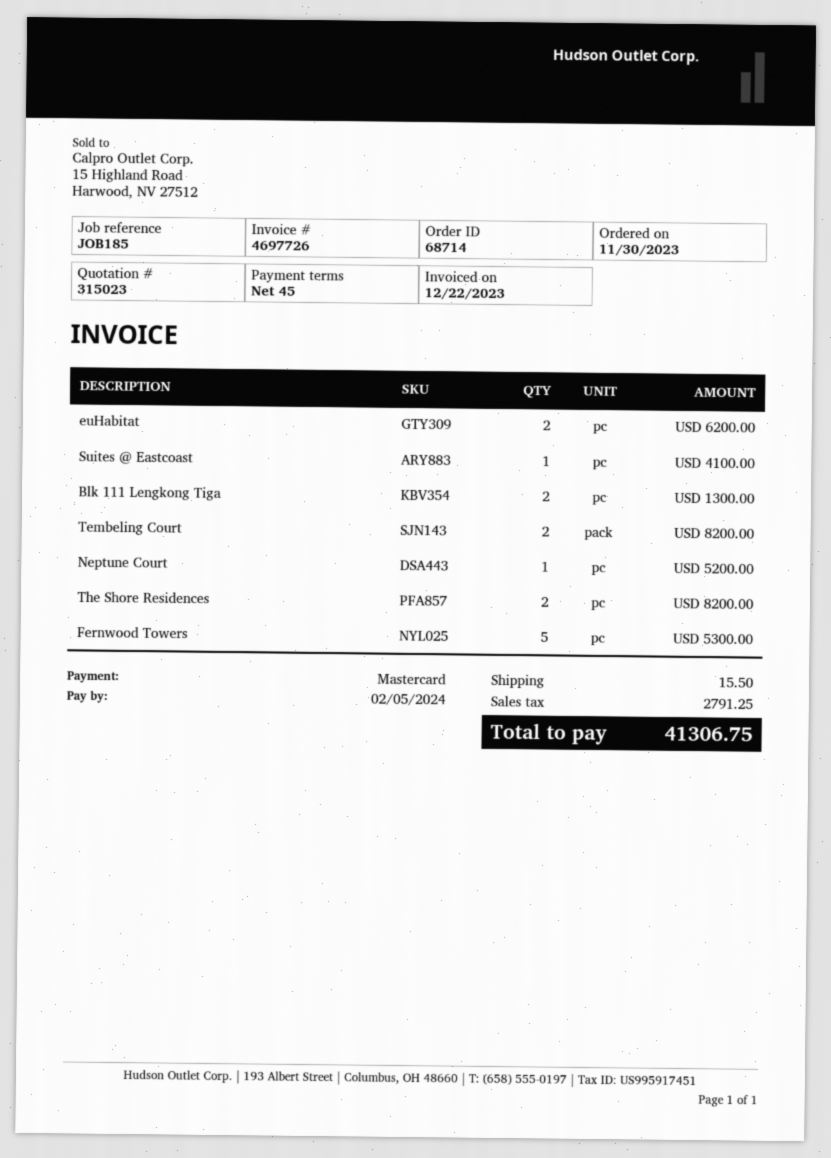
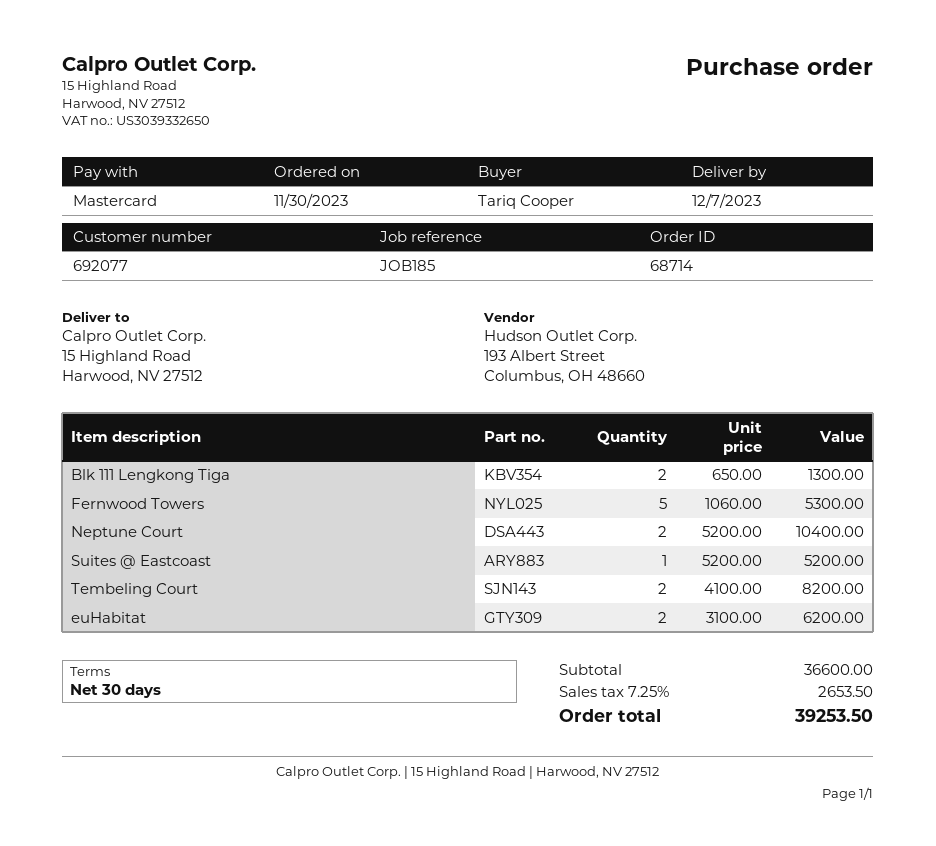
payment terms: 45 days -> 30 days
Suites @ Eastcoast: 1 for 4100.00 -> 1 for 5200.00
Neptune Court: 1 for 5200.00 -> 2 for 10400.00
The Shore Residences: 2 for 8200.00 -> none
shipping: 15.50 -> none
tax: 2791.25 -> 2653.50
total: 41306.75 -> 39253.50

